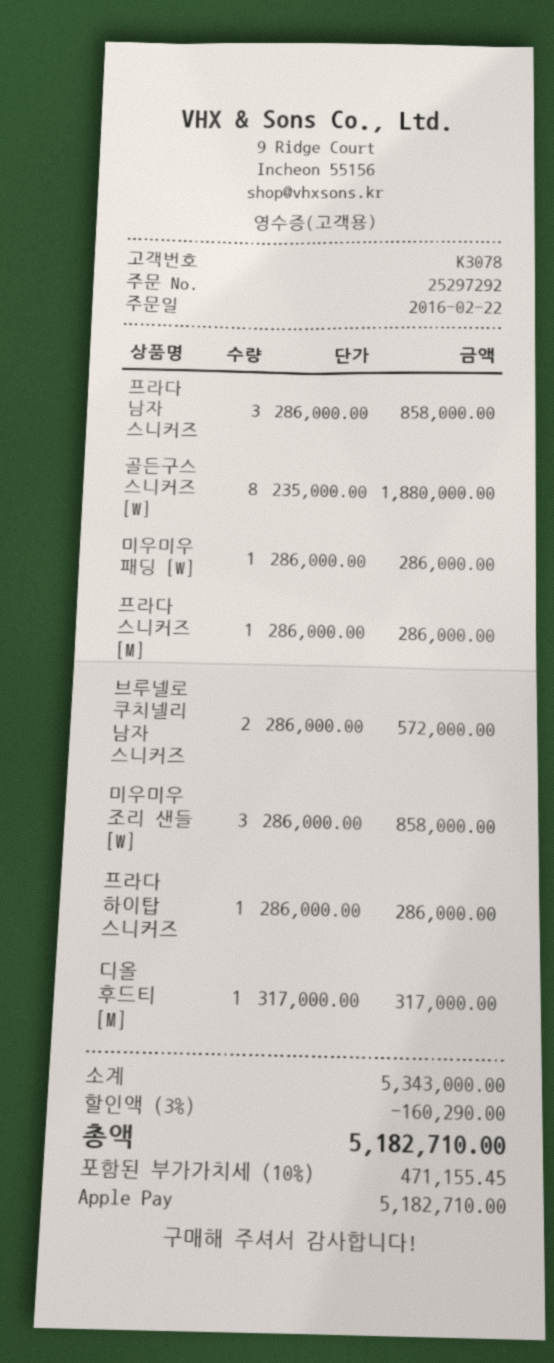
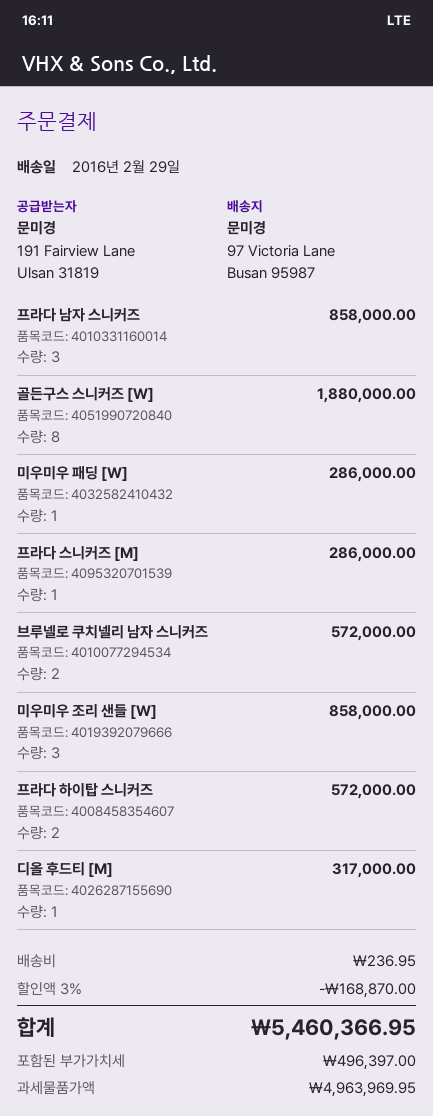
프라다 하이탑 스니커즈: 1 for 286000.00 -> 2 for 572000.00
discount: 3% = 160290.00 -> 3% = 168870.00
shipping: none -> 236.95
tax: 471155.45 -> 496397.00
total: 5182710.00 -> 5460366.95

